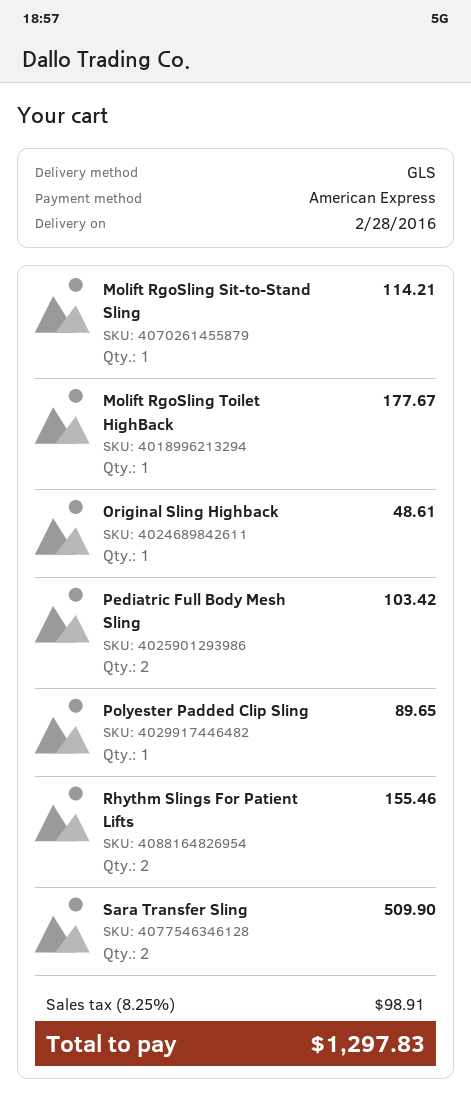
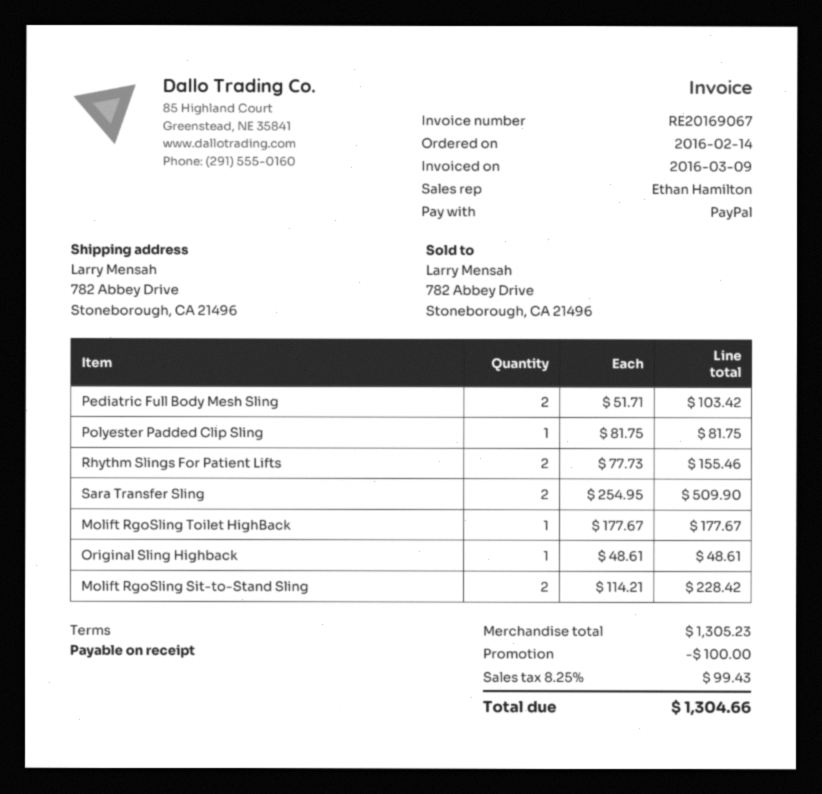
payment method: American Express -> PayPal
Molift RgoSling Sit-to-Stand Sling: 1 for 114.21 -> 2 for 228.42
Polyester Padded Clip Sling: 1 for 89.65 -> 1 for 81.75
discount: none -> 100.00
tax: 8.25% = 98.91 -> 8.25% = 99.43
total: 1297.83 -> 1304.66

